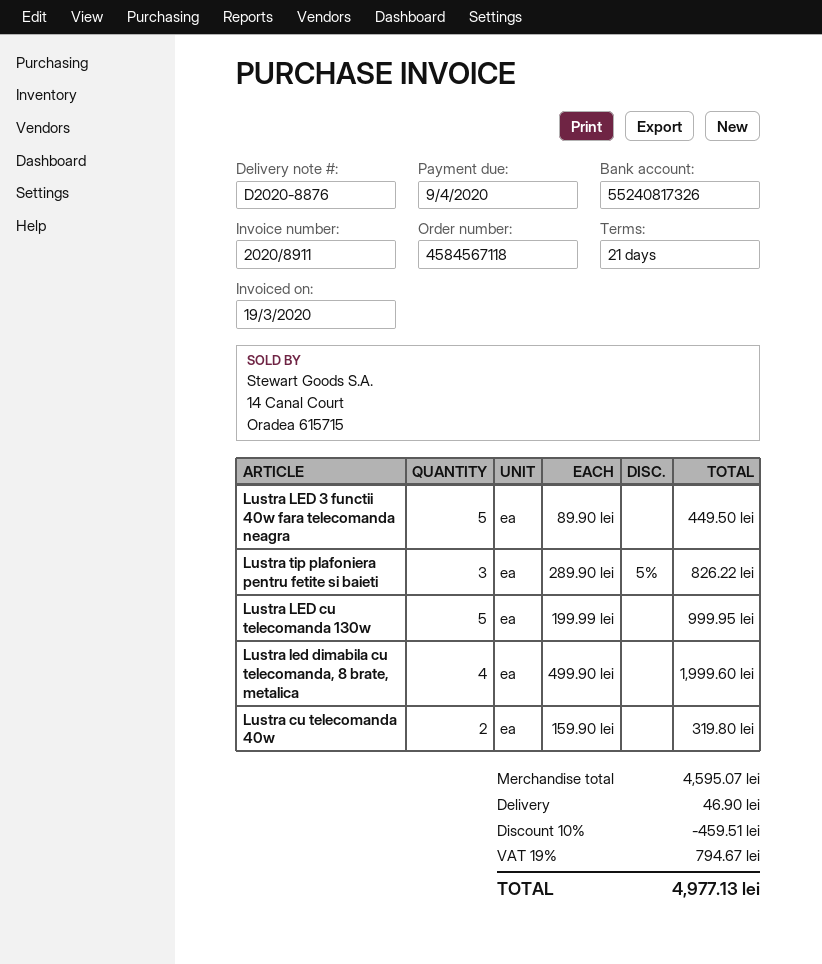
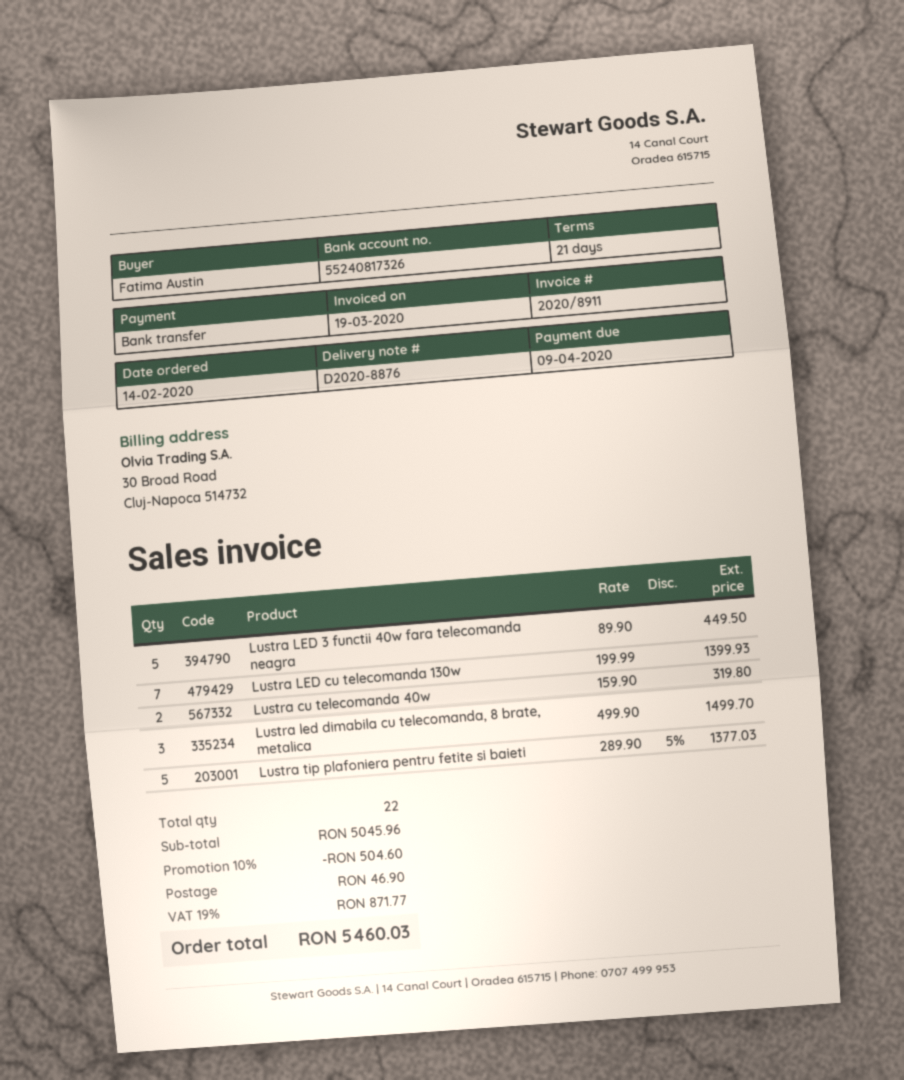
Lustra tip plafoniera pentru fetite si baieti: 3 x 289.90 - 5% = 826.22 -> 5 x 289.90 - 5% = 1377.03
Lustra LED cu telecomanda 130w: 5 x 199.99 = 999.95 -> 7 x 199.99 = 1399.93
Lustra led dimabila cu telecomanda, 8 brate, metalica: 4 x 499.90 = 1999.60 -> 3 x 499.90 = 1499.70
subtotal: 4595.07 -> 5045.96
discount: 10% = 459.51 -> 10% = 504.60
tax: 19% = 794.67 -> 19% = 871.77
total: 4977.13 -> 5460.03

